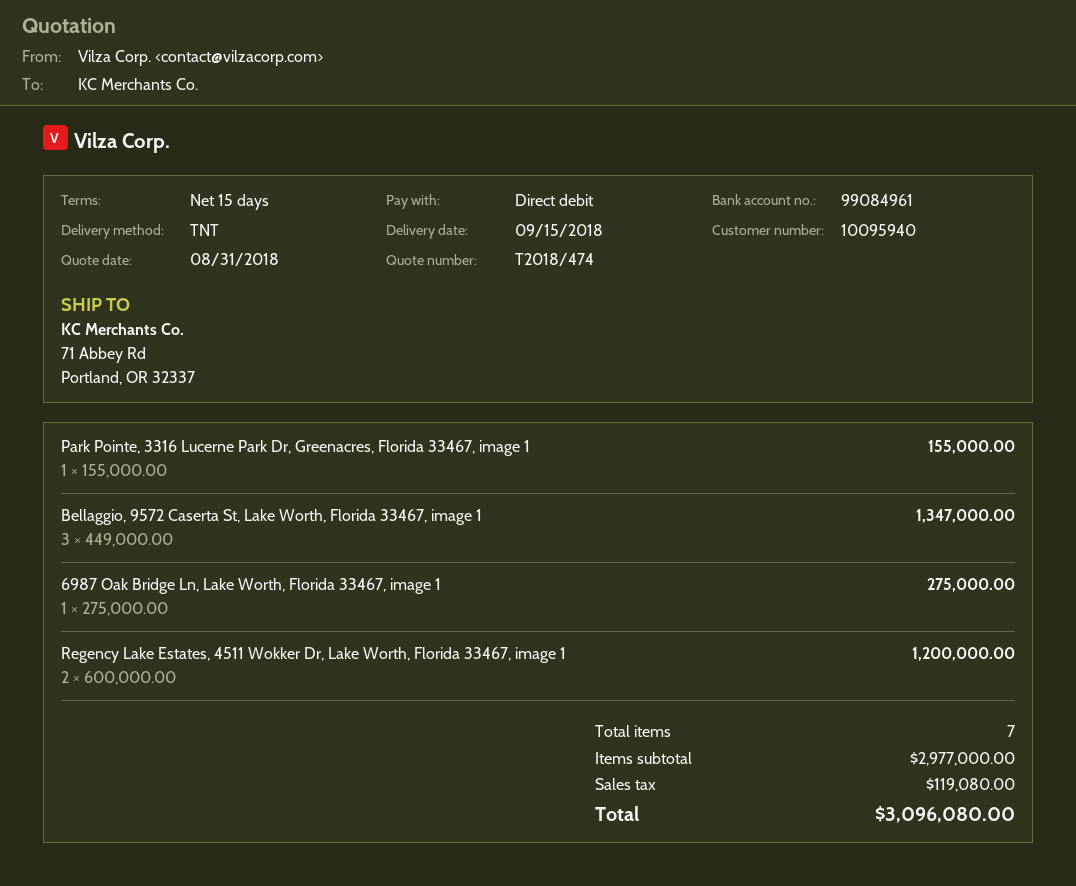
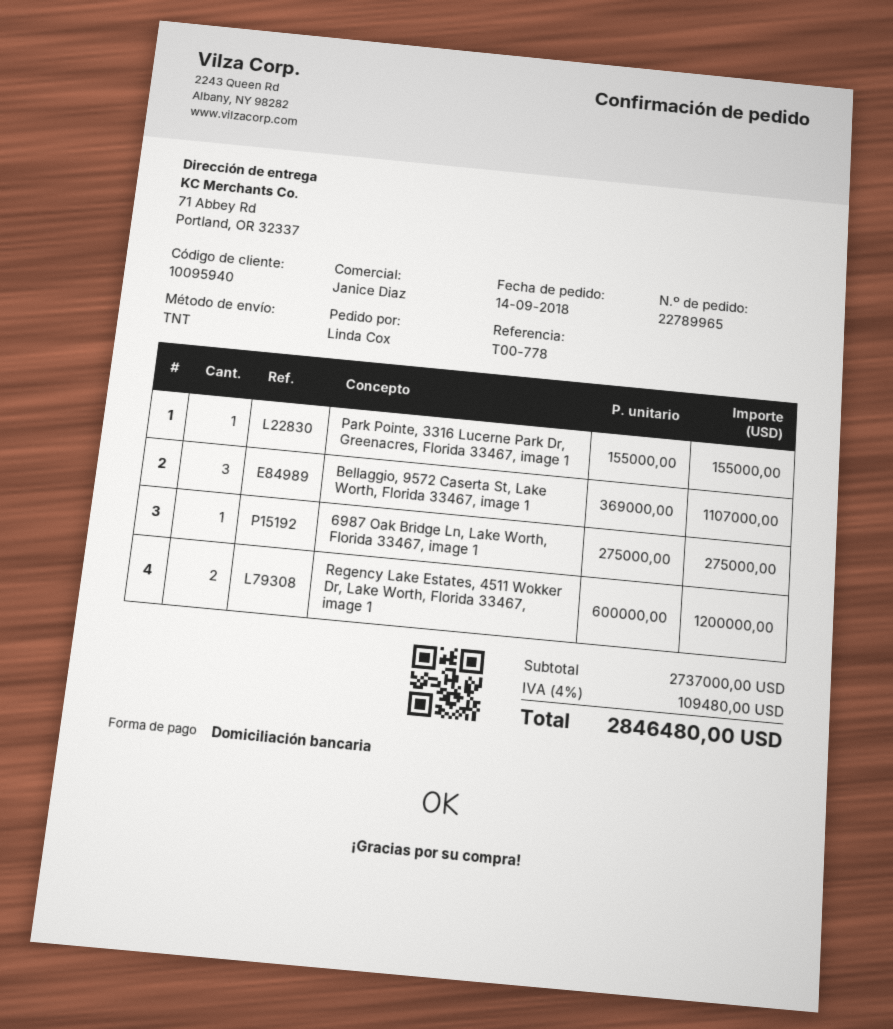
Bellaggio, 9572 Caserta St, Lake Worth, Florida 33467, image 1: 3 x 449000.00 = 1347000.00 -> 3 x 369000.00 = 1107000.00
subtotal: 2977000.00 -> 2737000.00
tax: 119080.00 -> 109480.00
total: 3096080.00 -> 2846480.00

